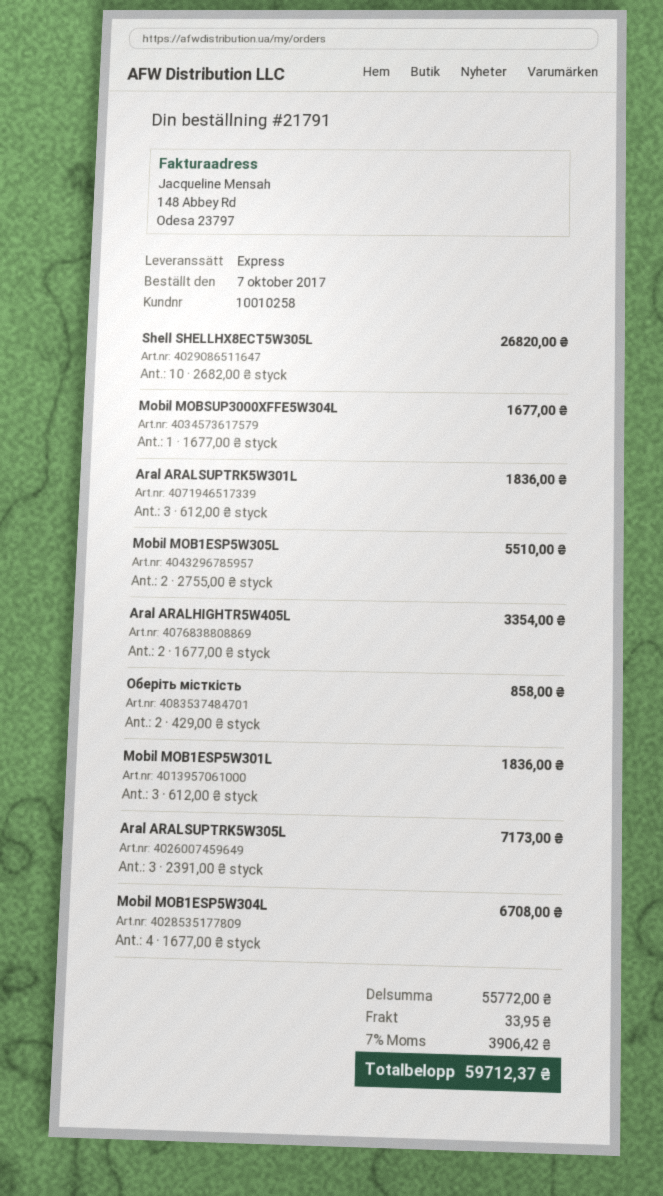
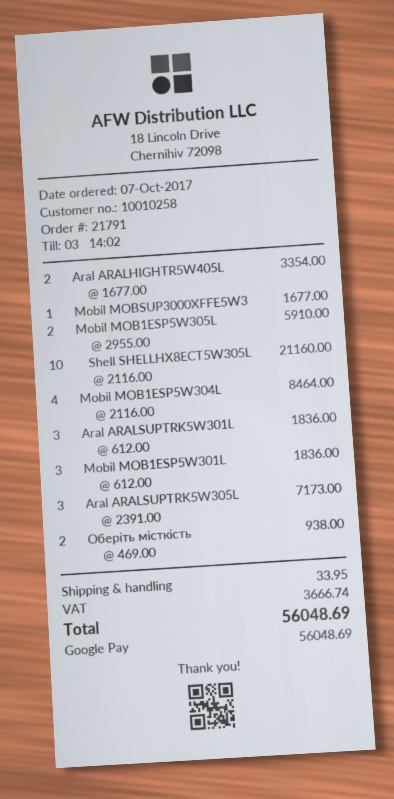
Shell SHELLHX8ECT5W305L: 10 x 2682.00 = 26820.00 -> 10 x 2116.00 = 21160.00
Mobil MOB1ESP5W305L: 2 x 2755.00 = 5510.00 -> 2 x 2955.00 = 5910.00
Оберіть місткість: 2 x 429.00 = 858.00 -> 2 x 469.00 = 938.00
Mobil MOB1ESP5W304L: 4 x 1677.00 = 6708.00 -> 4 x 2116.00 = 8464.00
tax: 3906.42 -> 3666.74
total: 59712.37 -> 56048.69

